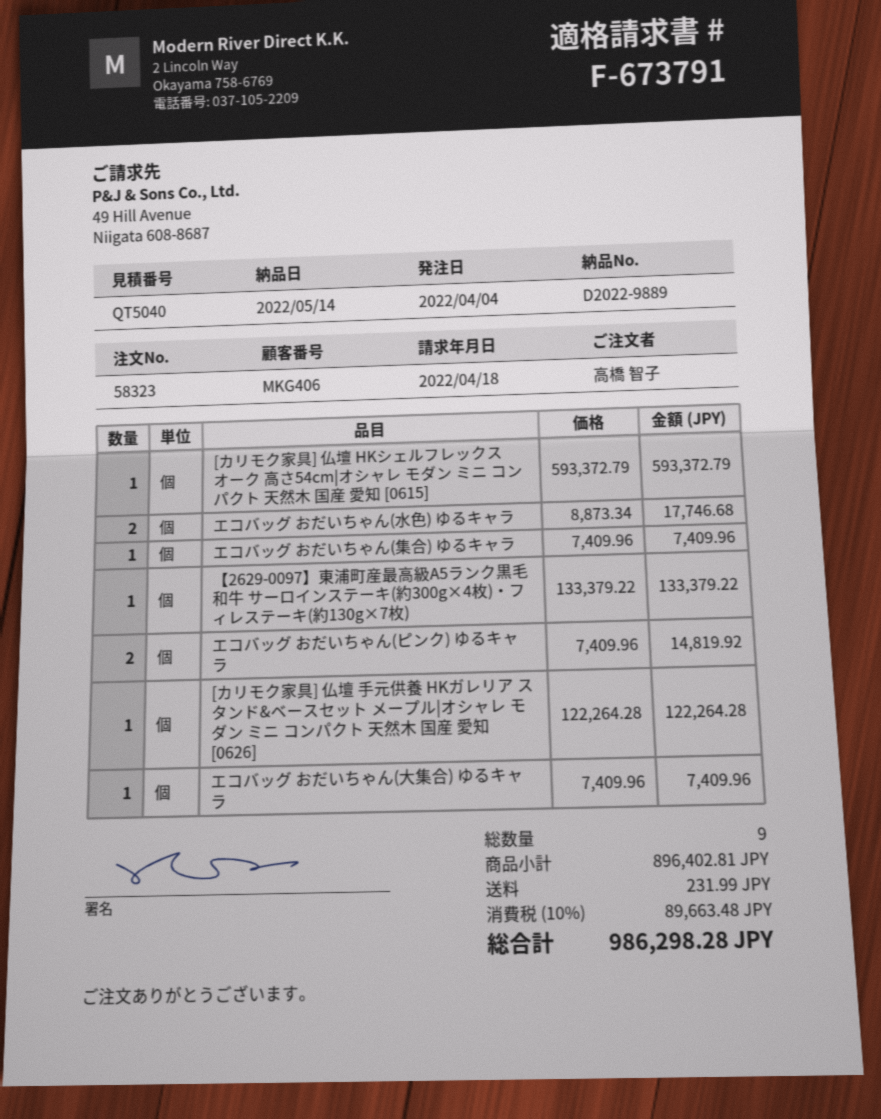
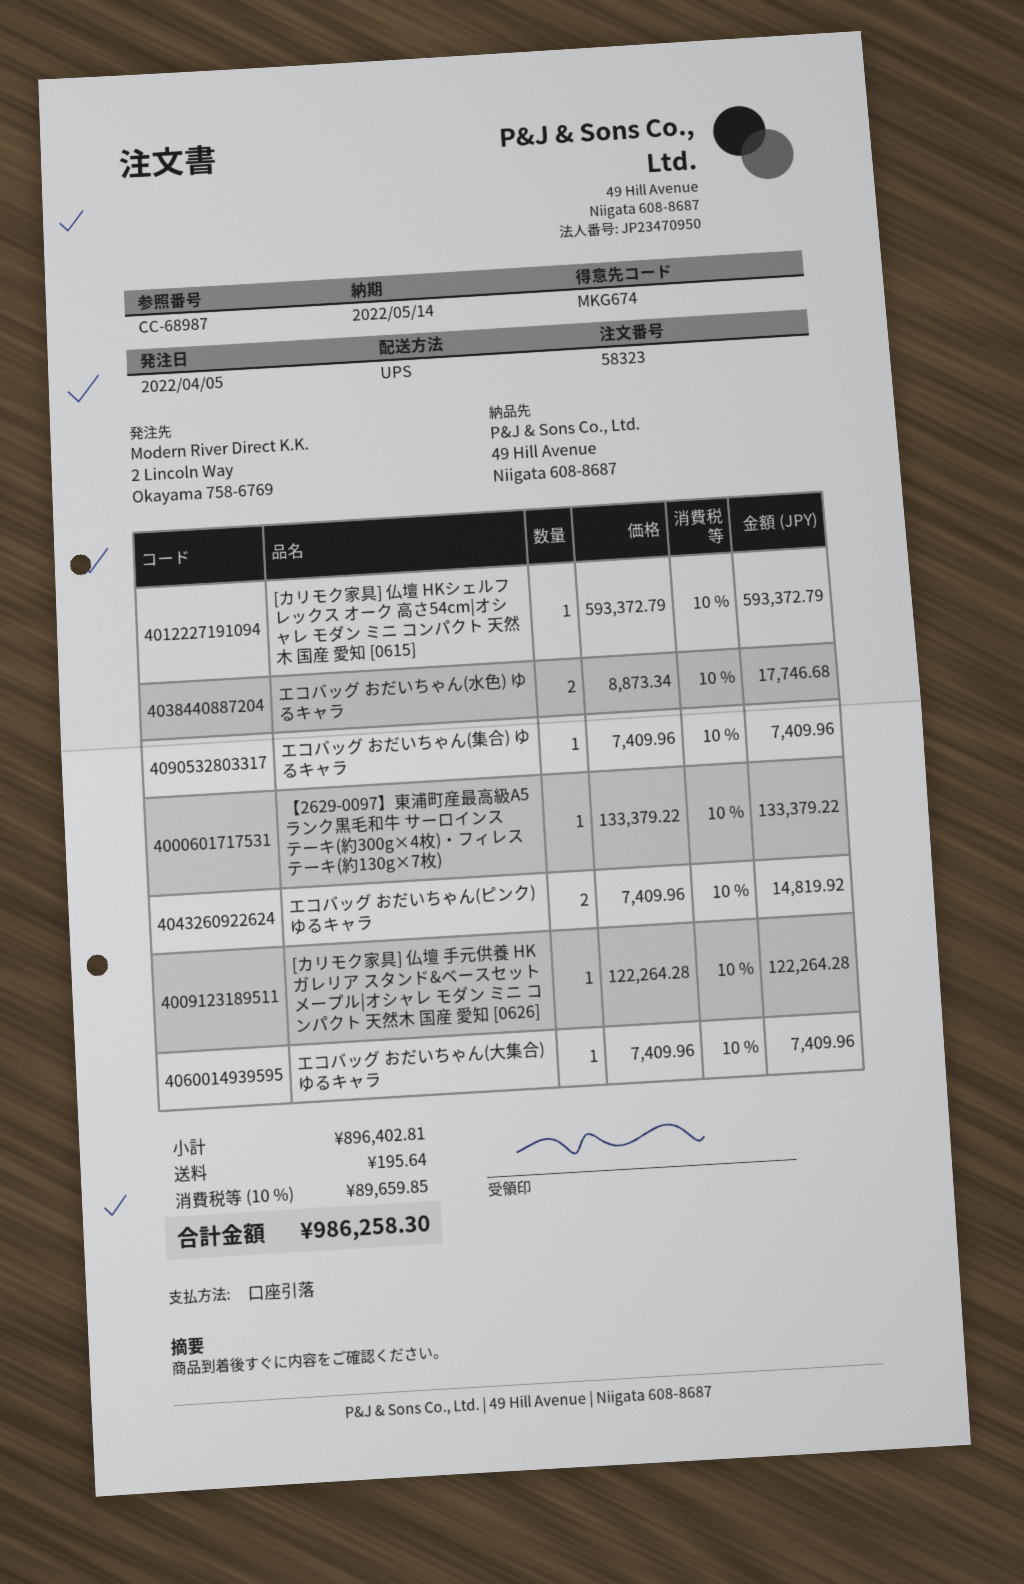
order date: 2022-04-04 -> 2022-04-05
customer number: MKG406 -> MKG674
shipping: 231.99 -> 195.64
tax: 10% = 89663.48 -> 10% = 89659.85
total: 986298.28 -> 986258.30

